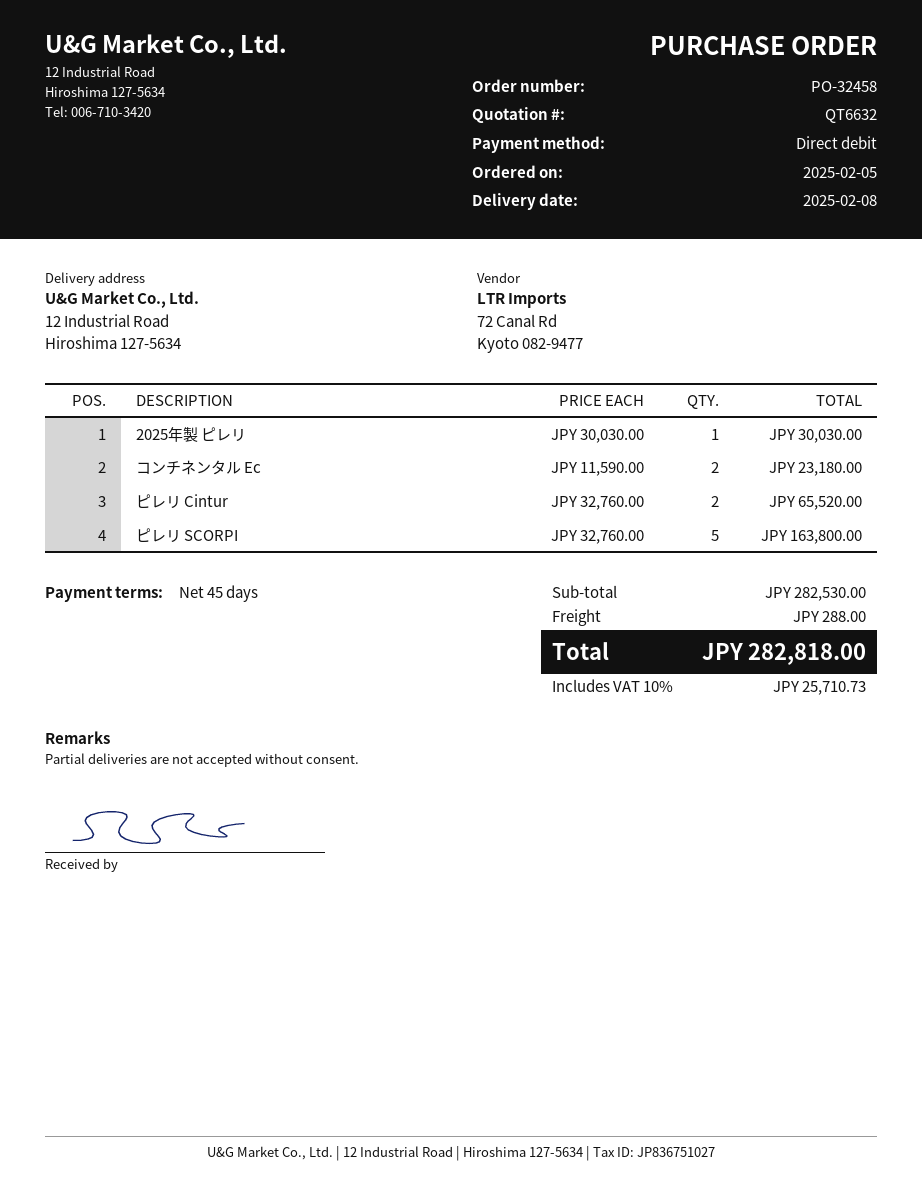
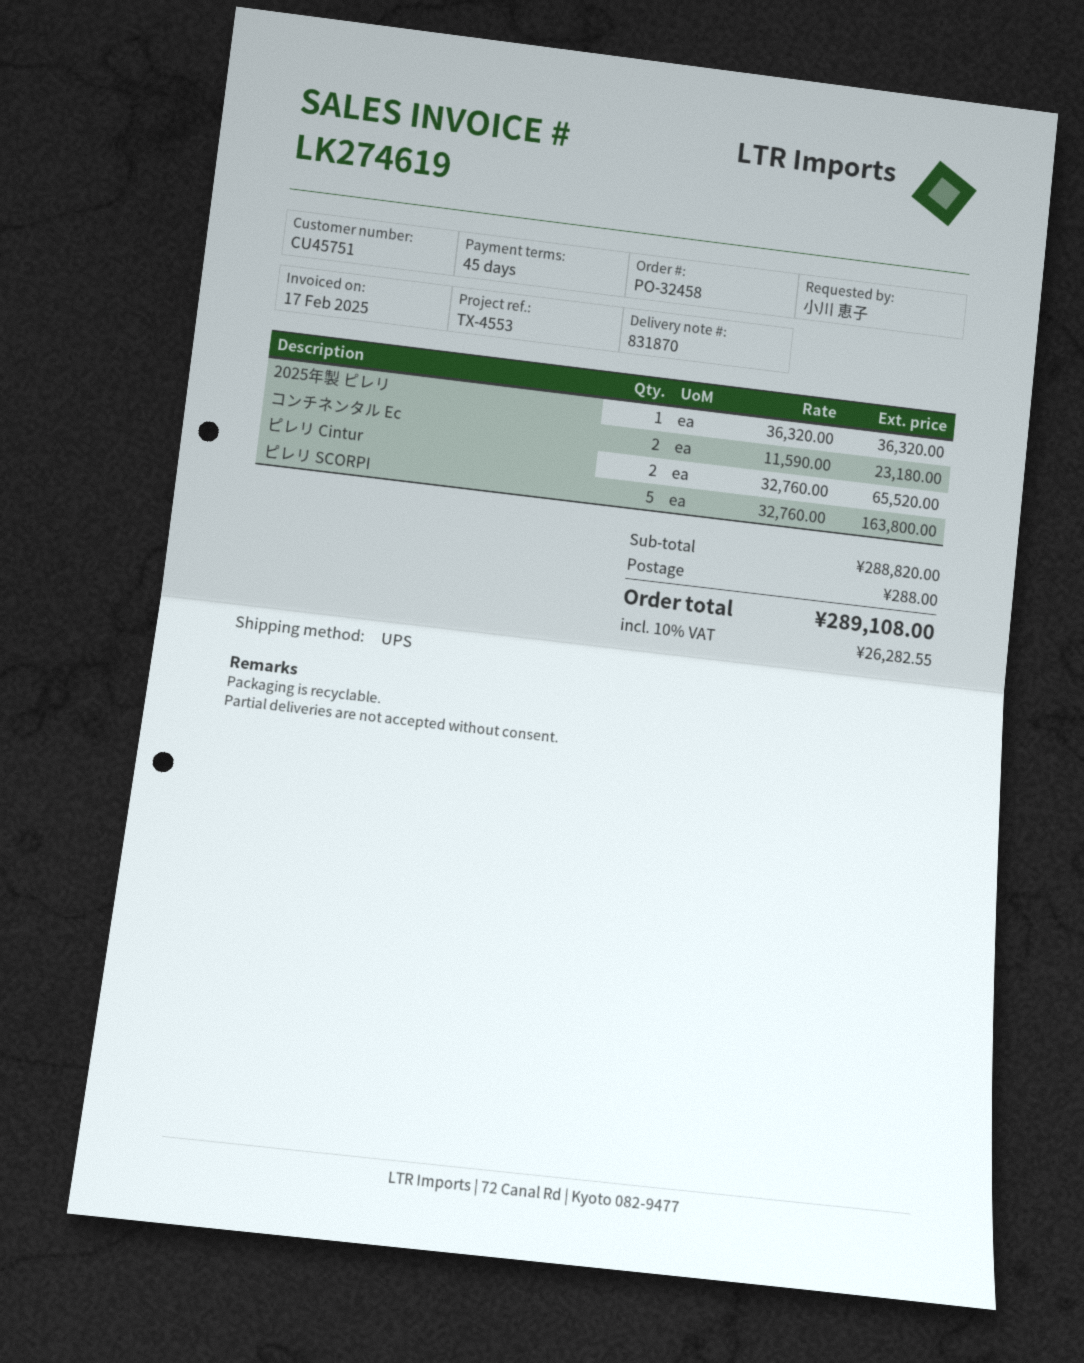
2025年製 ピレリ: 1 x 30030.00 = 30030.00 -> 1 x 36320.00 = 36320.00
subtotal: 282530.00 -> 288820.00
tax: 10% = 25710.73 -> 10% = 26282.55
total: 282818.00 -> 289108.00

